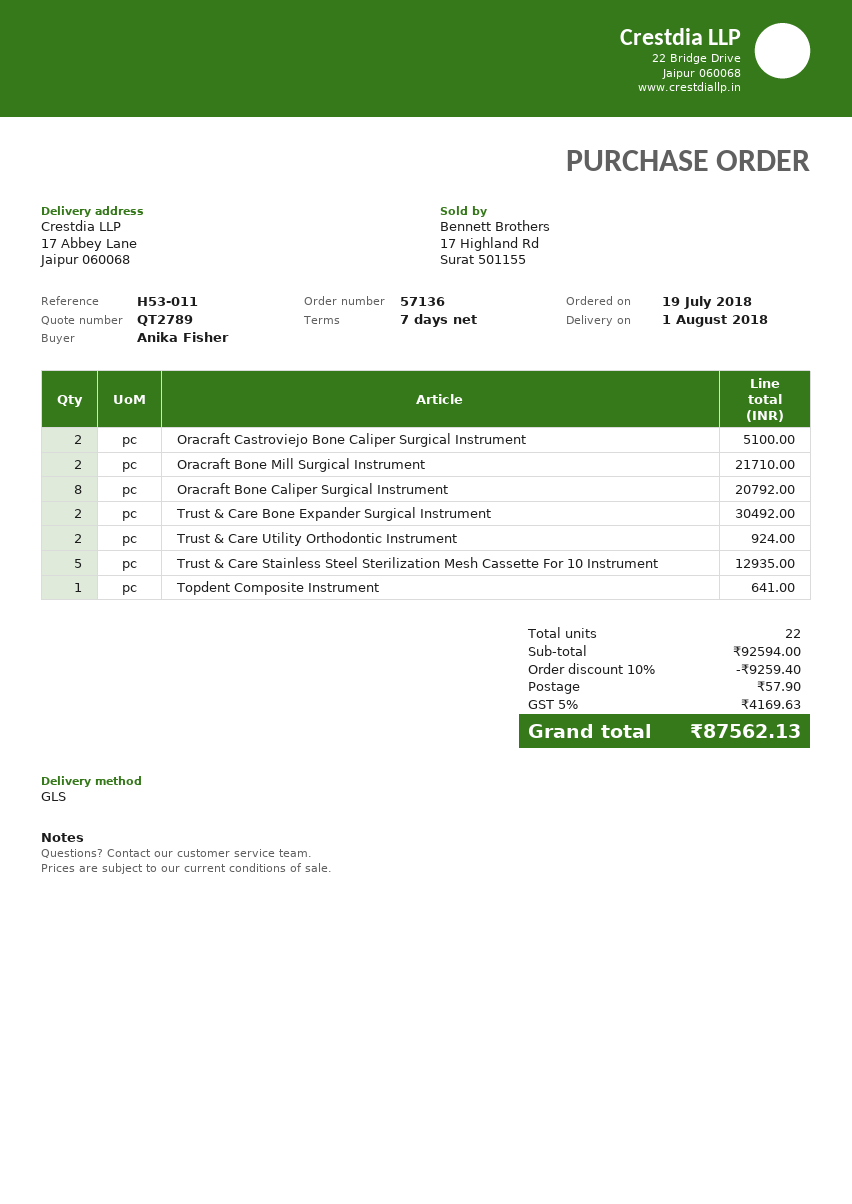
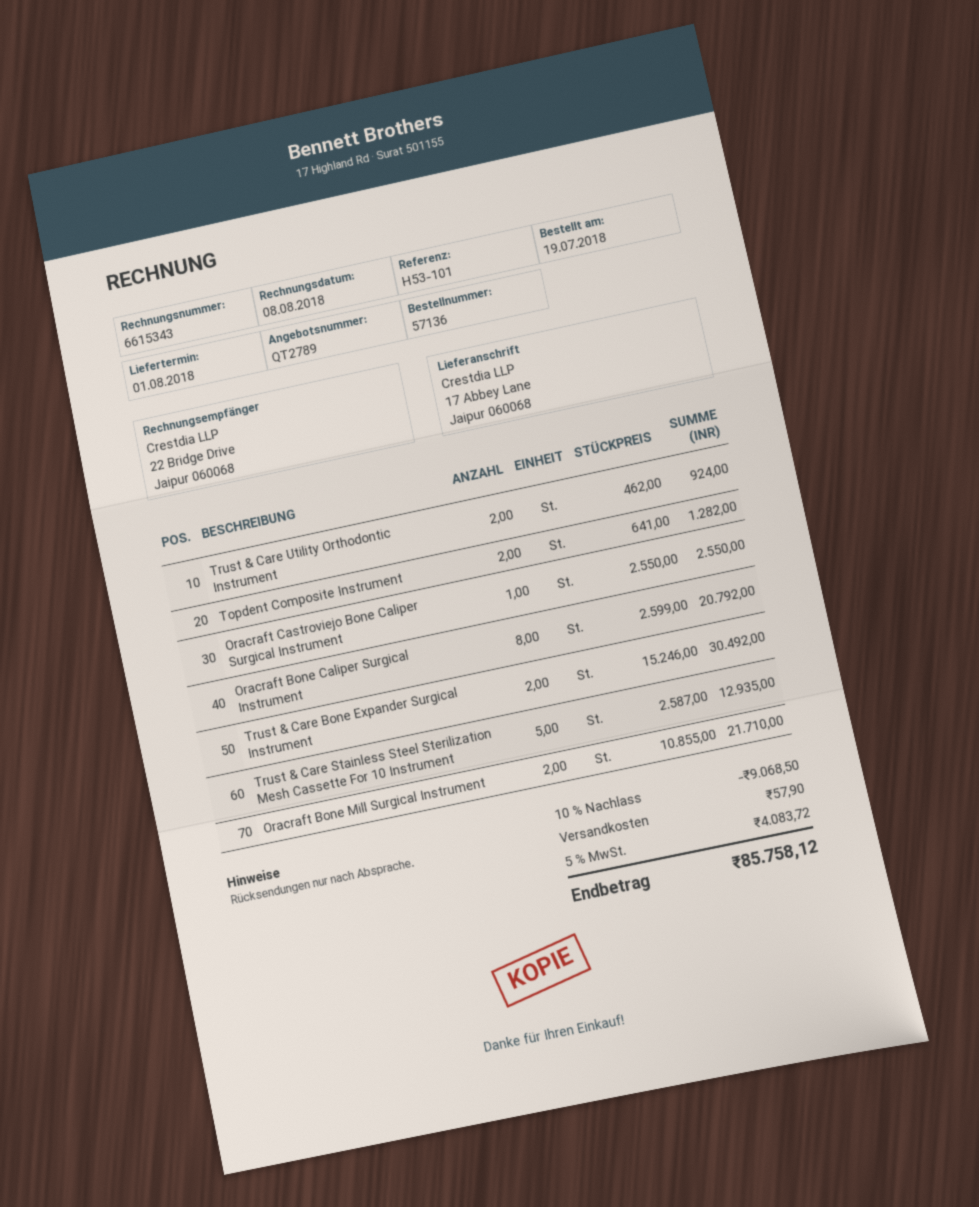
reference: H53-011 -> H53-101
Oracraft Castroviejo Bone Caliper Surgical Instrument: 2 for 5100.00 -> 1 for 2550.00
Topdent Composite Instrument: 1 for 641.00 -> 2 for 1282.00
discount: 10% = 9259.40 -> 10% = 9068.50
tax: 5% = 4169.63 -> 5% = 4083.72
total: 87562.13 -> 85758.12

